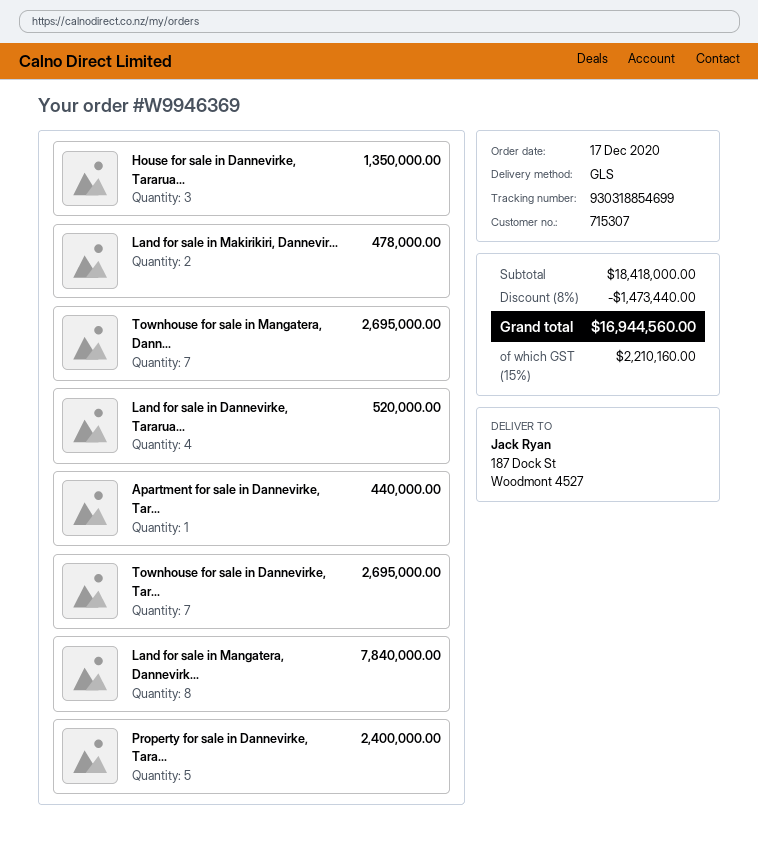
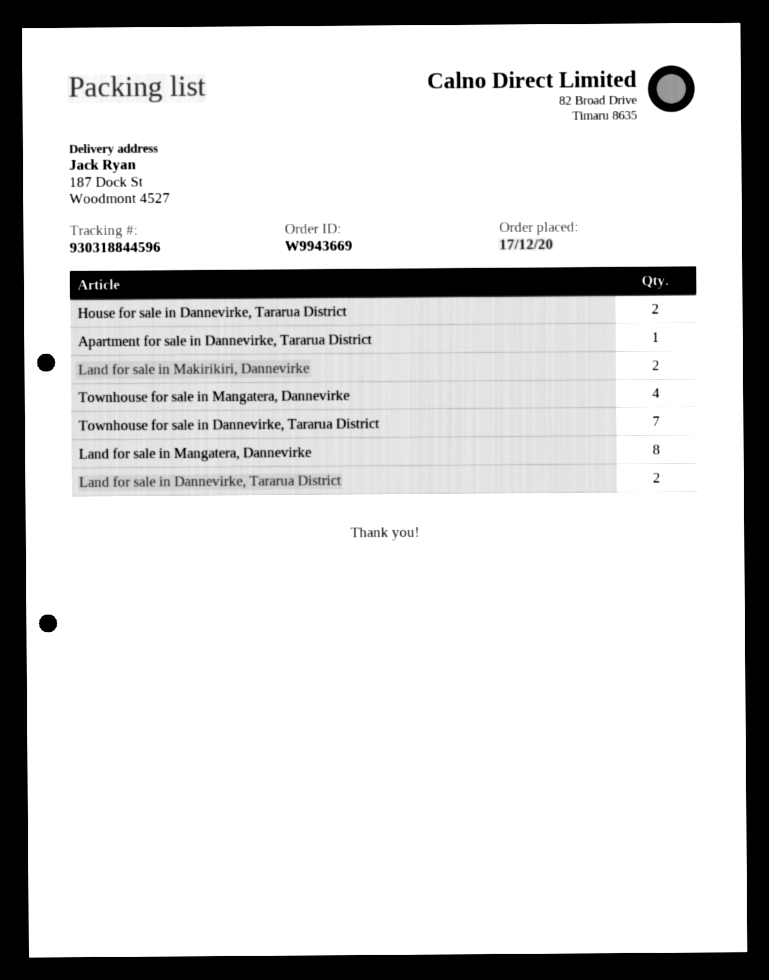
order number: W9946369 -> W9943669
tracking number: 930318854699 -> 930318844596
House for sale in Dannevirke, Tararua...: 3 -> 2
Townhouse for sale in Mangatera, Dann...: 7 -> 4
Land for sale in Dannevirke, Tararua...: 4 -> 2
Property for sale in Dannevirke, Tara...: 5 -> none

